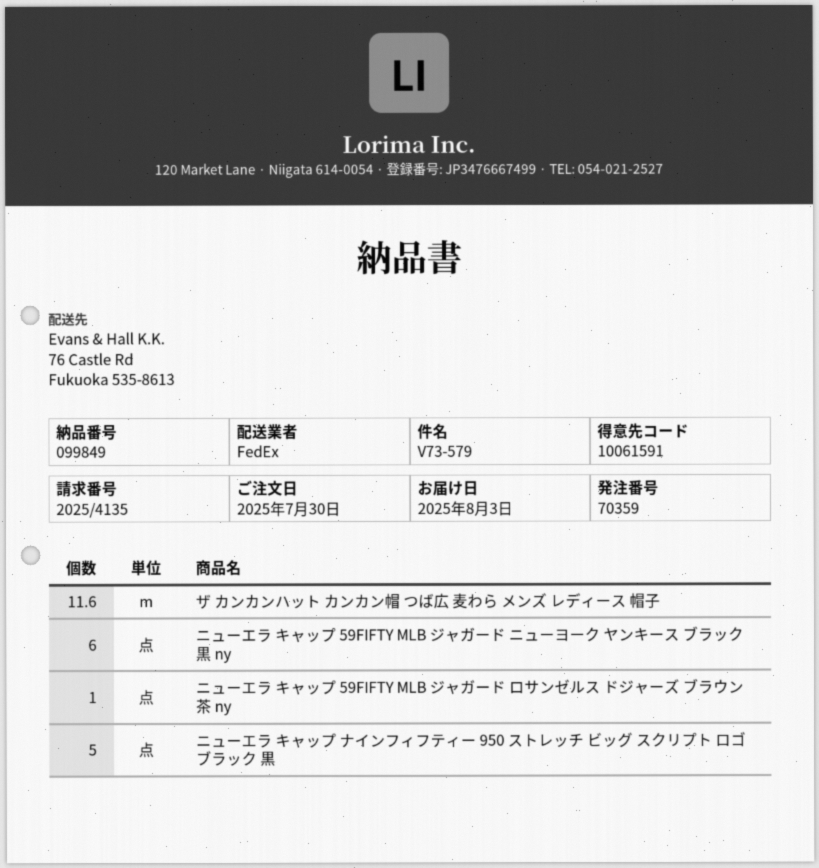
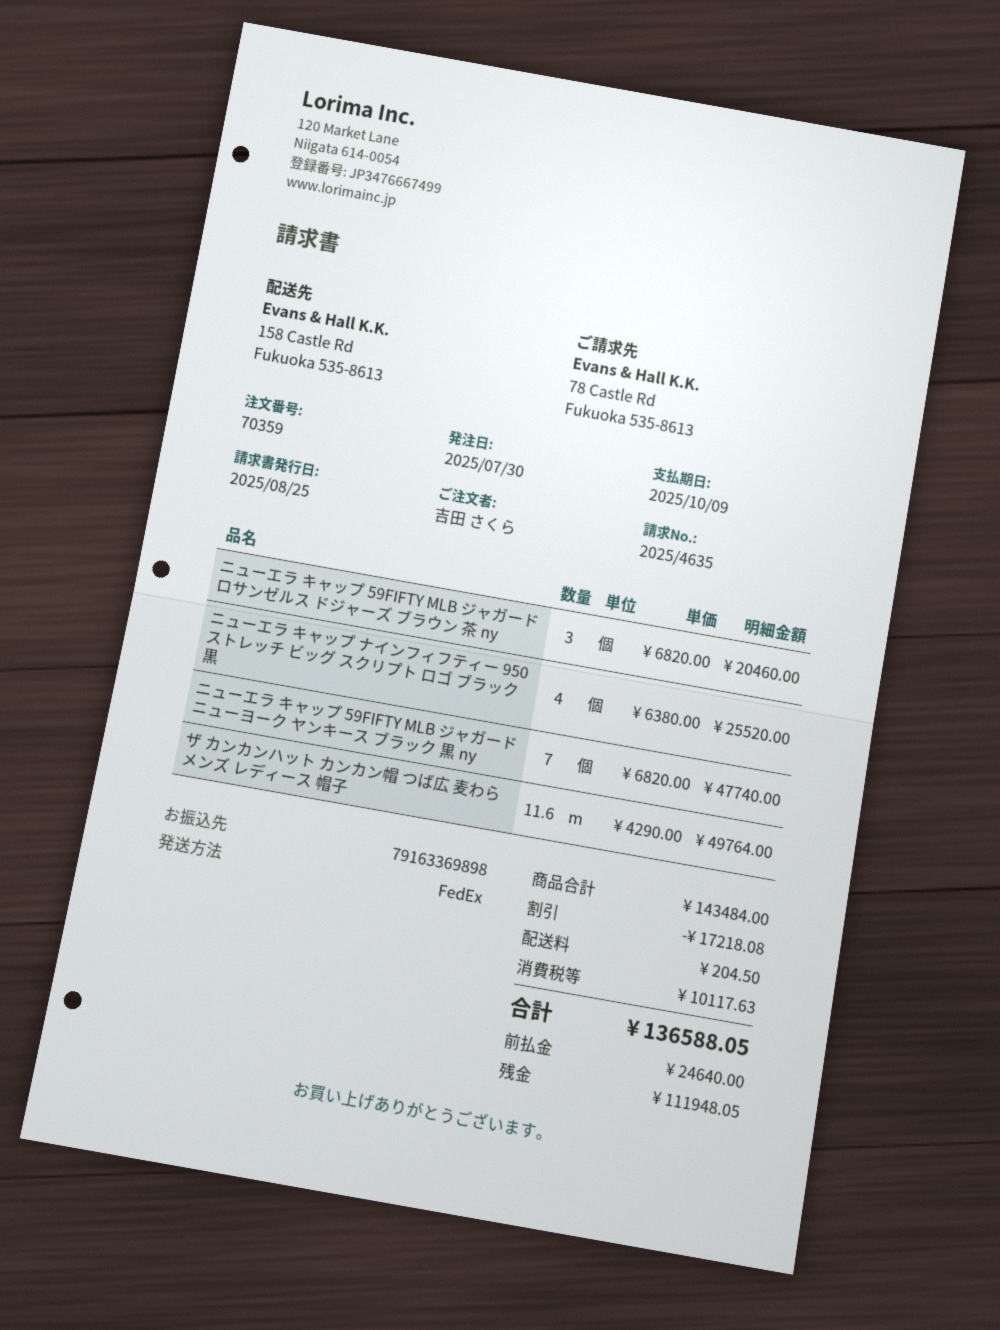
invoice number: 2025/4135 -> 2025/4635
ship to: 76 Castle Rd, Fukuoka 535-8613 -> 158 Castle Rd, Fukuoka 535-8613
ニューエラ キャップ 59FIFTY MLB ジャガード ニューヨーク ヤンキース ブラック 黒 ny: 6 -> 7
ニューエラ キャップ 59FIFTY MLB ジャガード ロサンゼルス ドジャーズ ブラウン 茶 ny: 1 -> 3
ニューエラ キャップ ナインフィフティー 950 ストレッチ ビッグ スクリプト ロゴ ブラック 黒: 5 -> 4

